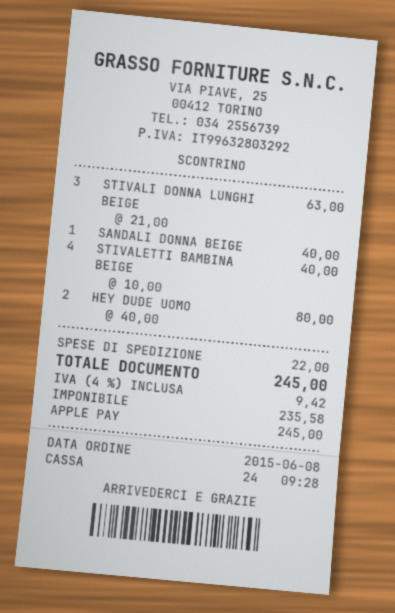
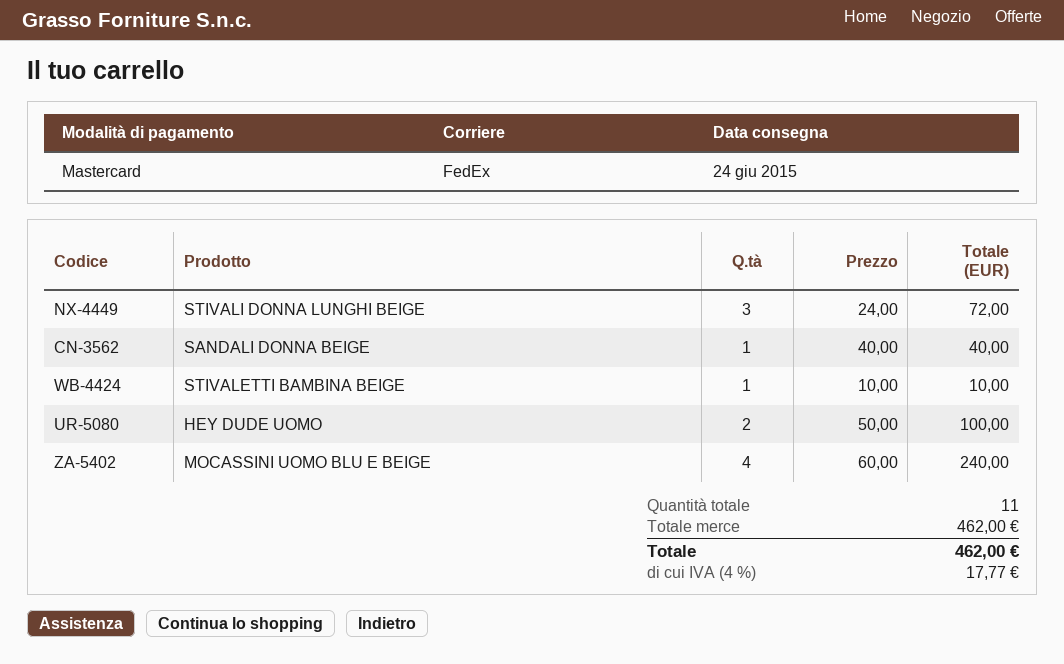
payment method: Apple Pay -> Mastercard
STIVALI DONNA LUNGHI BEIGE: 3 x 21.00 = 63.00 -> 3 x 24.00 = 72.00
STIVALETTI BAMBINA BEIGE: 4 x 10.00 = 40.00 -> 1 x 10.00 = 10.00
HEY DUDE UOMO: 2 x 40.00 = 80.00 -> 2 x 50.00 = 100.00
MOCASSINI UOMO BLU E BEIGE: none -> 4 x 60.00 = 240.00
shipping: 22.00 -> none
tax: 4% = 9.42 -> 4% = 17.77
total: 245.00 -> 462.00

